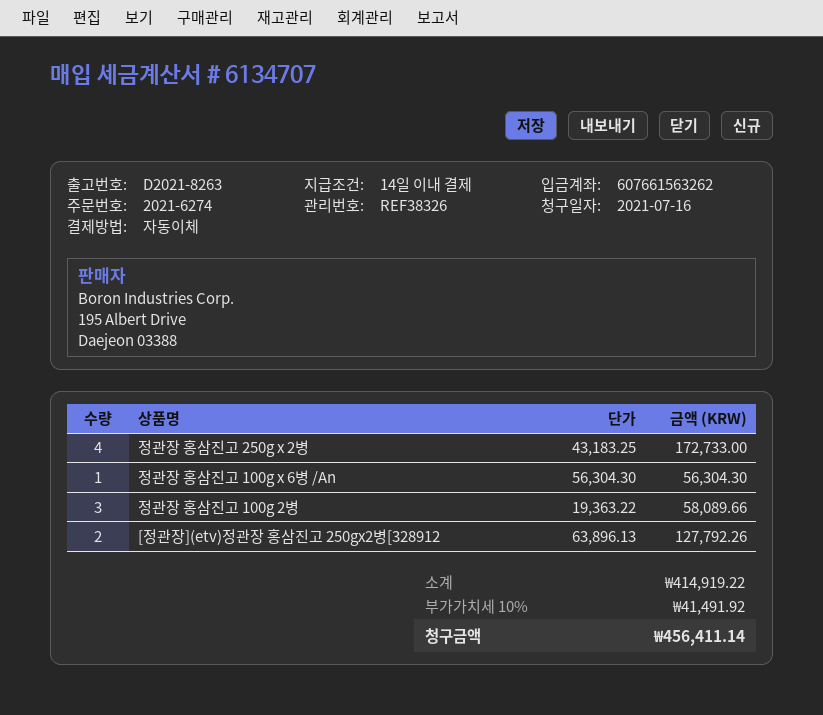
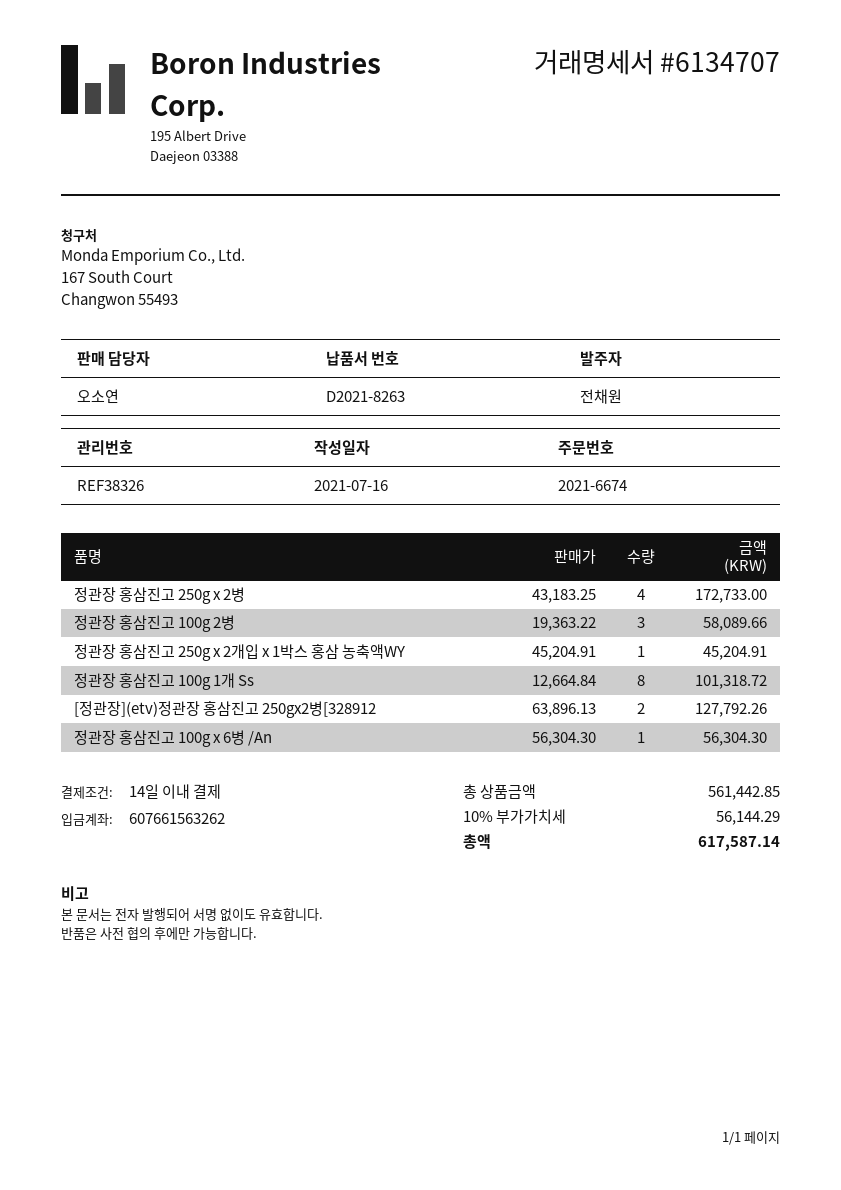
order number: 2021-6274 -> 2021-6674
정관장 홍삼진고 250g x 2개입 x 1박스 홍삼 농축액WY: none -> 1 x 45204.91 = 45204.91
정관장 홍삼진고 100g 1개 Ss: none -> 8 x 12664.84 = 101318.72
subtotal: 414919.22 -> 561442.85
tax: 10% = 41491.92 -> 10% = 56144.29
total: 456411.14 -> 617587.14

